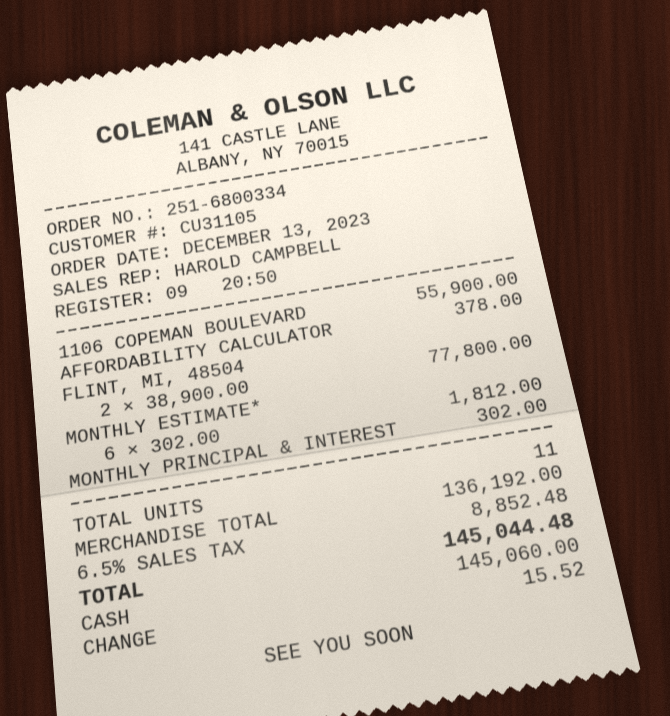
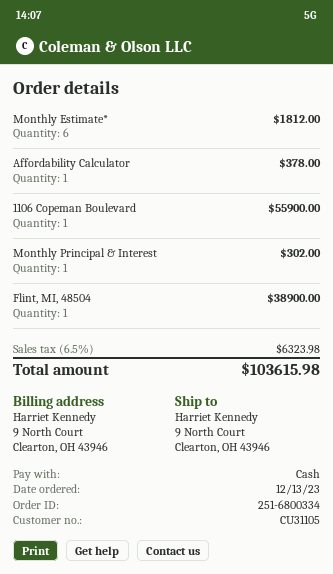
FLINT, MI, 48504: 2 for 77800.00 -> 1 for 38900.00
tax: 6.5% = 8852.48 -> 6.5% = 6323.98
total: 145044.48 -> 103615.98

